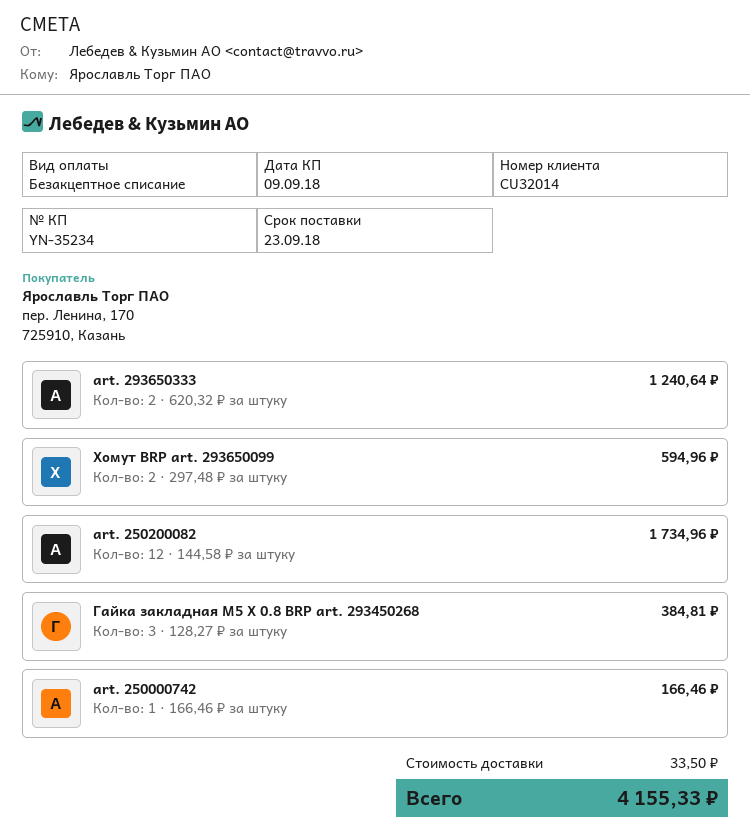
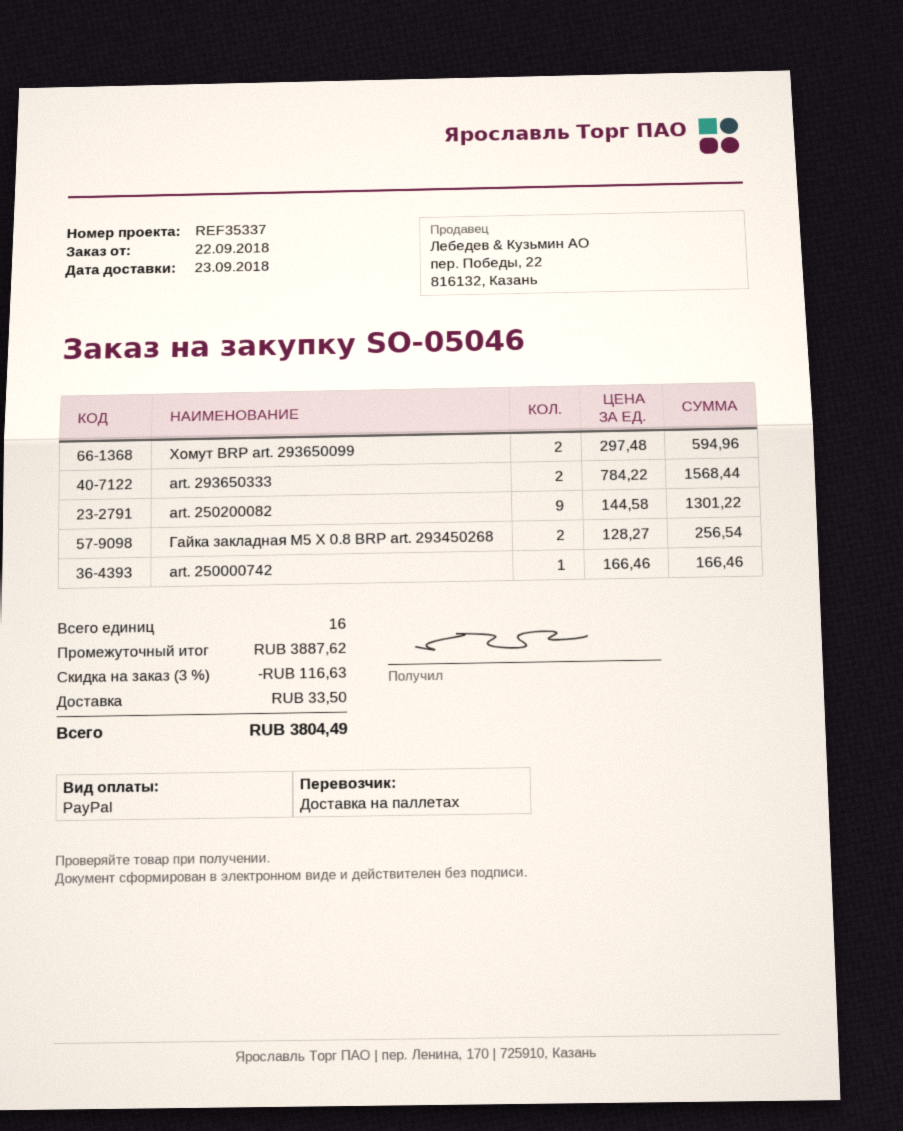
payment method: direct debit -> PayPal
art. 293650333: 2 x 620.32 = 1240.64 -> 2 x 784.22 = 1568.44
art. 250200082: 12 x 144.58 = 1734.96 -> 9 x 144.58 = 1301.22
Гайка закладная M5 X 0.8 BRP art. 293450268: 3 x 128.27 = 384.81 -> 2 x 128.27 = 256.54
discount: none -> 3% = 116.63
total: 4155.33 -> 3804.49

